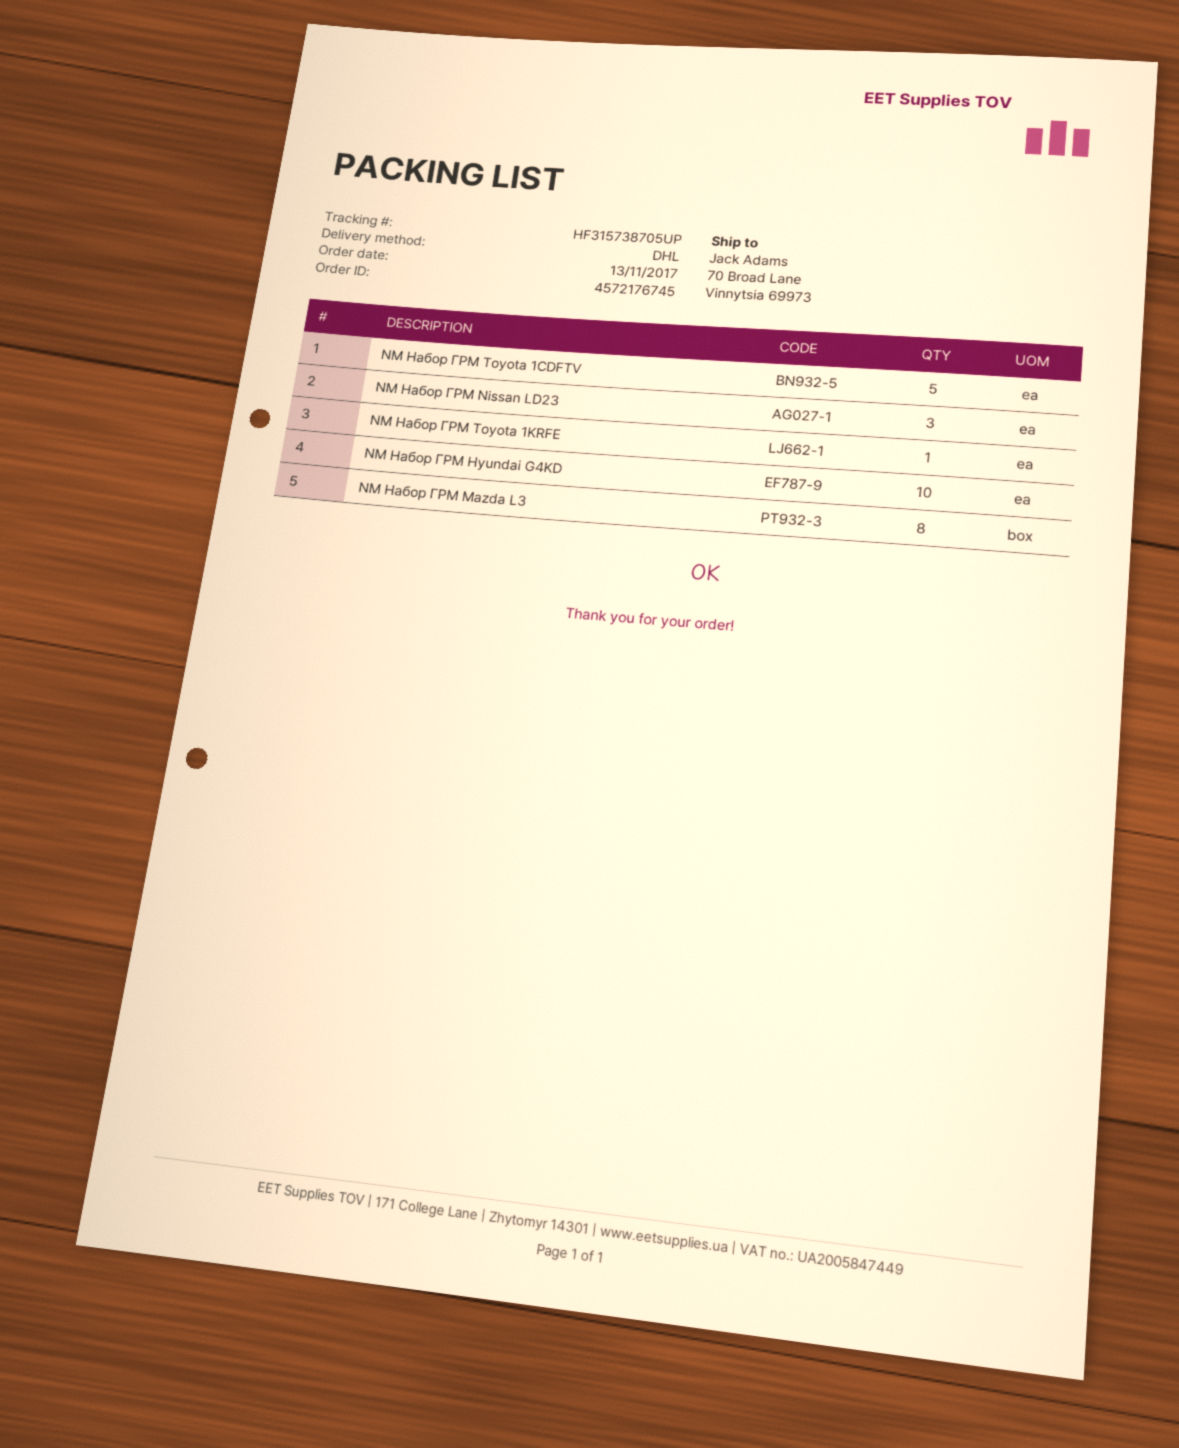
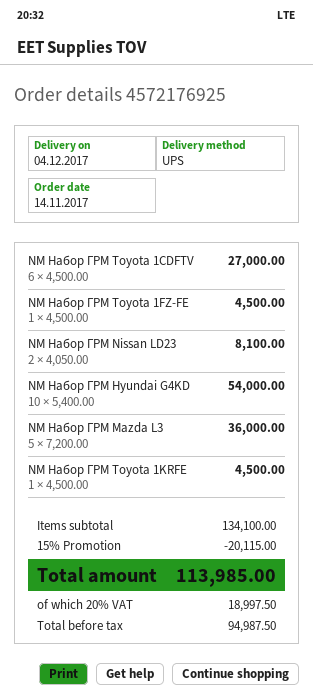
order number: 4572176745 -> 4572176925
order date: 2017-11-13 -> 2017-11-14
shipping method: DHL -> UPS
NM Набор ГРМ Toyota 1CDFTV: 5 -> 6
NM Набор ГРМ Nissan LD23: 3 -> 2
NM Набор ГРМ Mazda L3: 8 -> 5
NM Набор ГРМ Toyota 1FZ-FE: none -> 1

